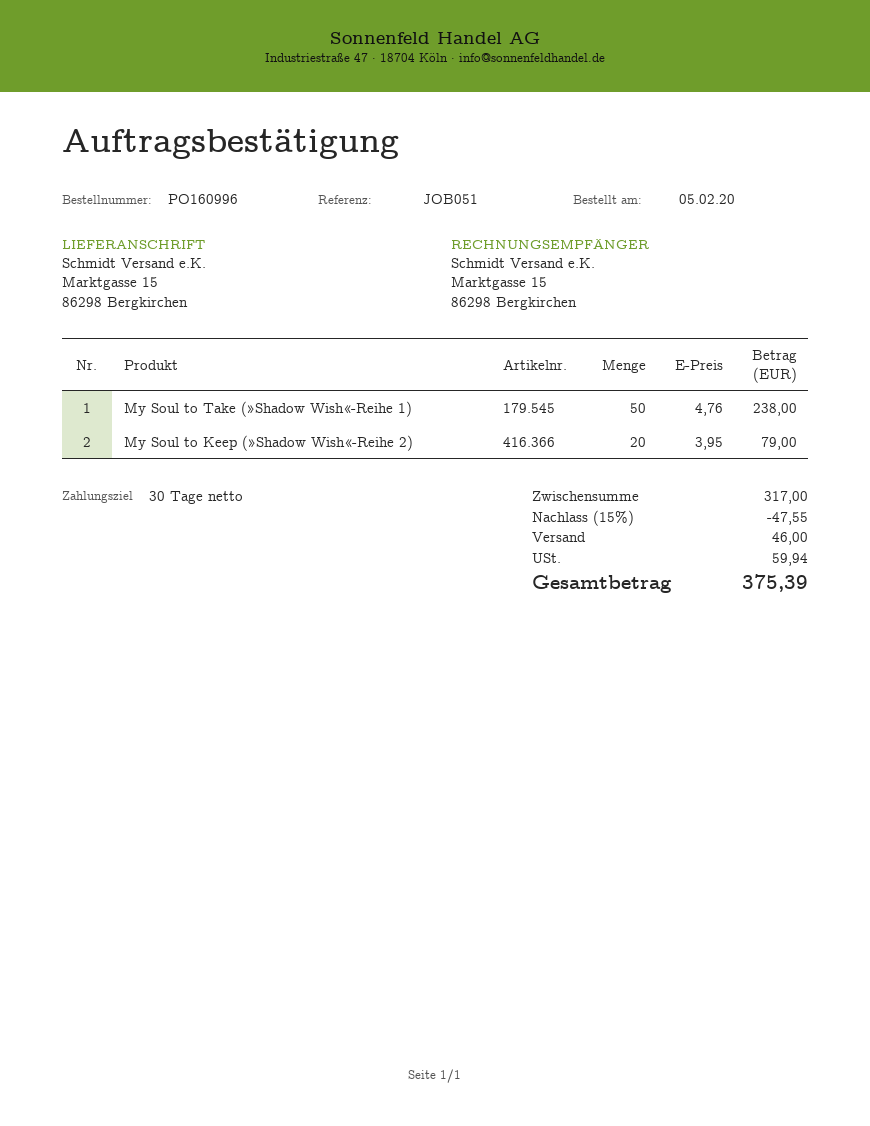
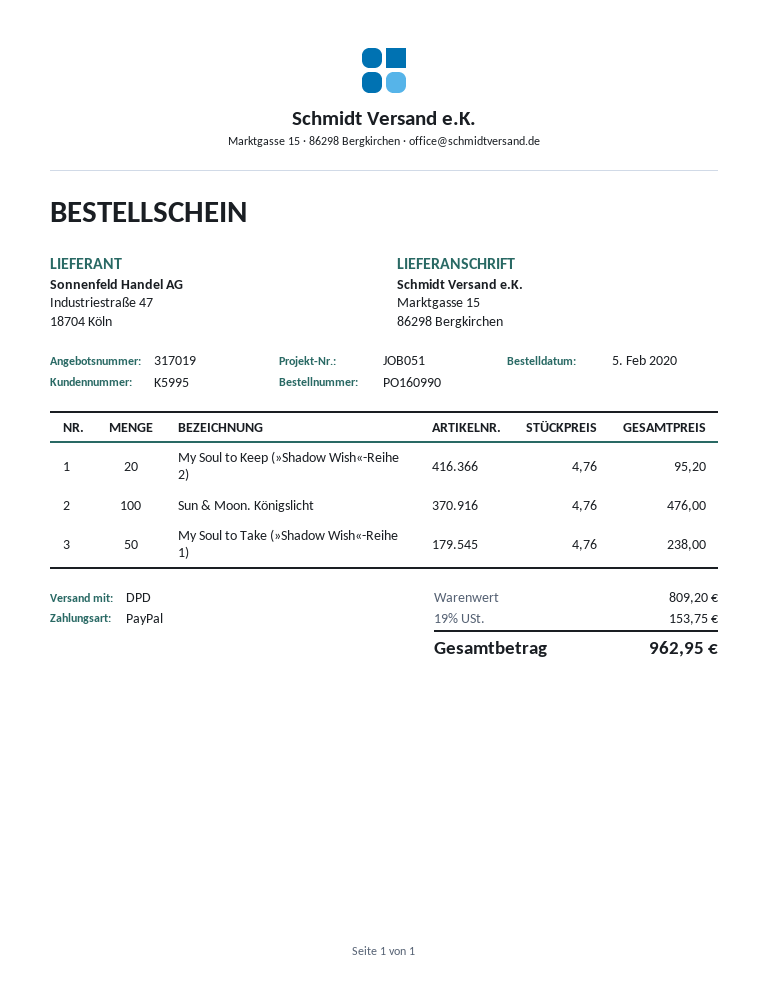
order number: PO160996 -> PO160990
My Soul to Keep (»Shadow Wish«-Reihe 2): 20 x 3.95 = 79.00 -> 20 x 4.76 = 95.20
Sun & Moon. Königslicht: none -> 100 x 4.76 = 476.00
subtotal: 317.00 -> 809.20
discount: 15% = 47.55 -> none
shipping: 46.00 -> none
tax: 59.94 -> 153.75
total: 375.39 -> 962.95

